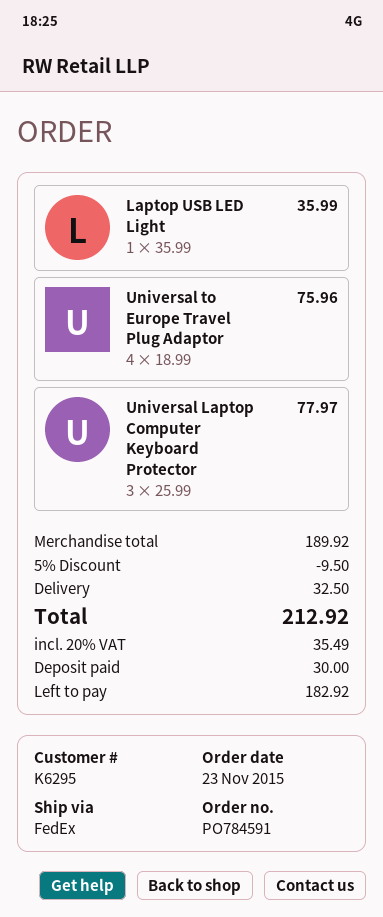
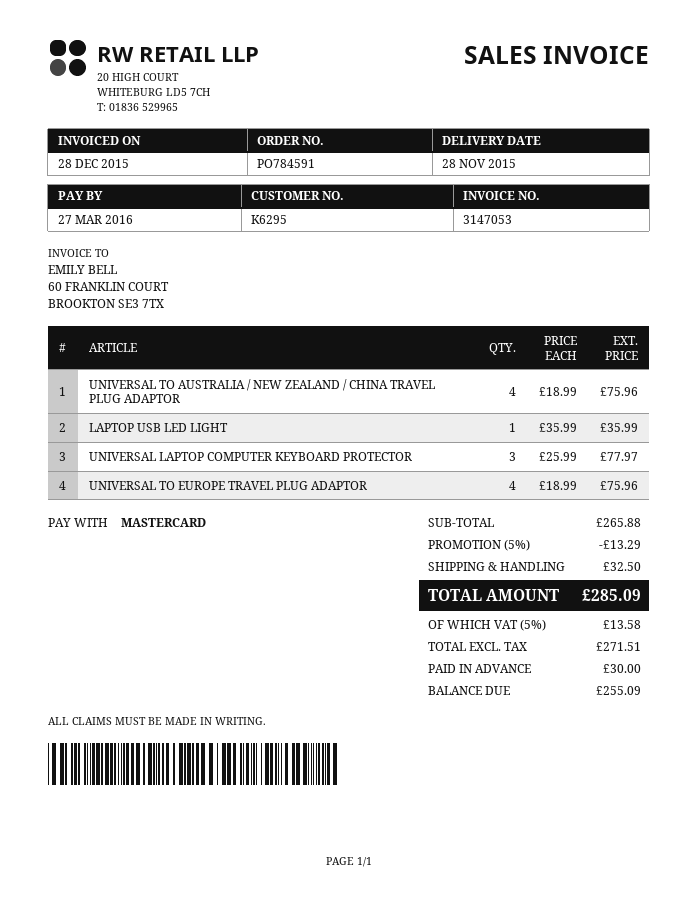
UNIVERSAL TO AUSTRALIA / NEW ZEALAND / CHINA TRAVEL PLUG ADAPTOR: none -> 4 x 18.99 = 75.96
subtotal: 189.92 -> 265.88
discount: 5% = 9.50 -> 5% = 13.29
tax: 20% = 35.49 -> 5% = 13.58
total: 212.92 -> 285.09
balance: 182.92 -> 255.09

